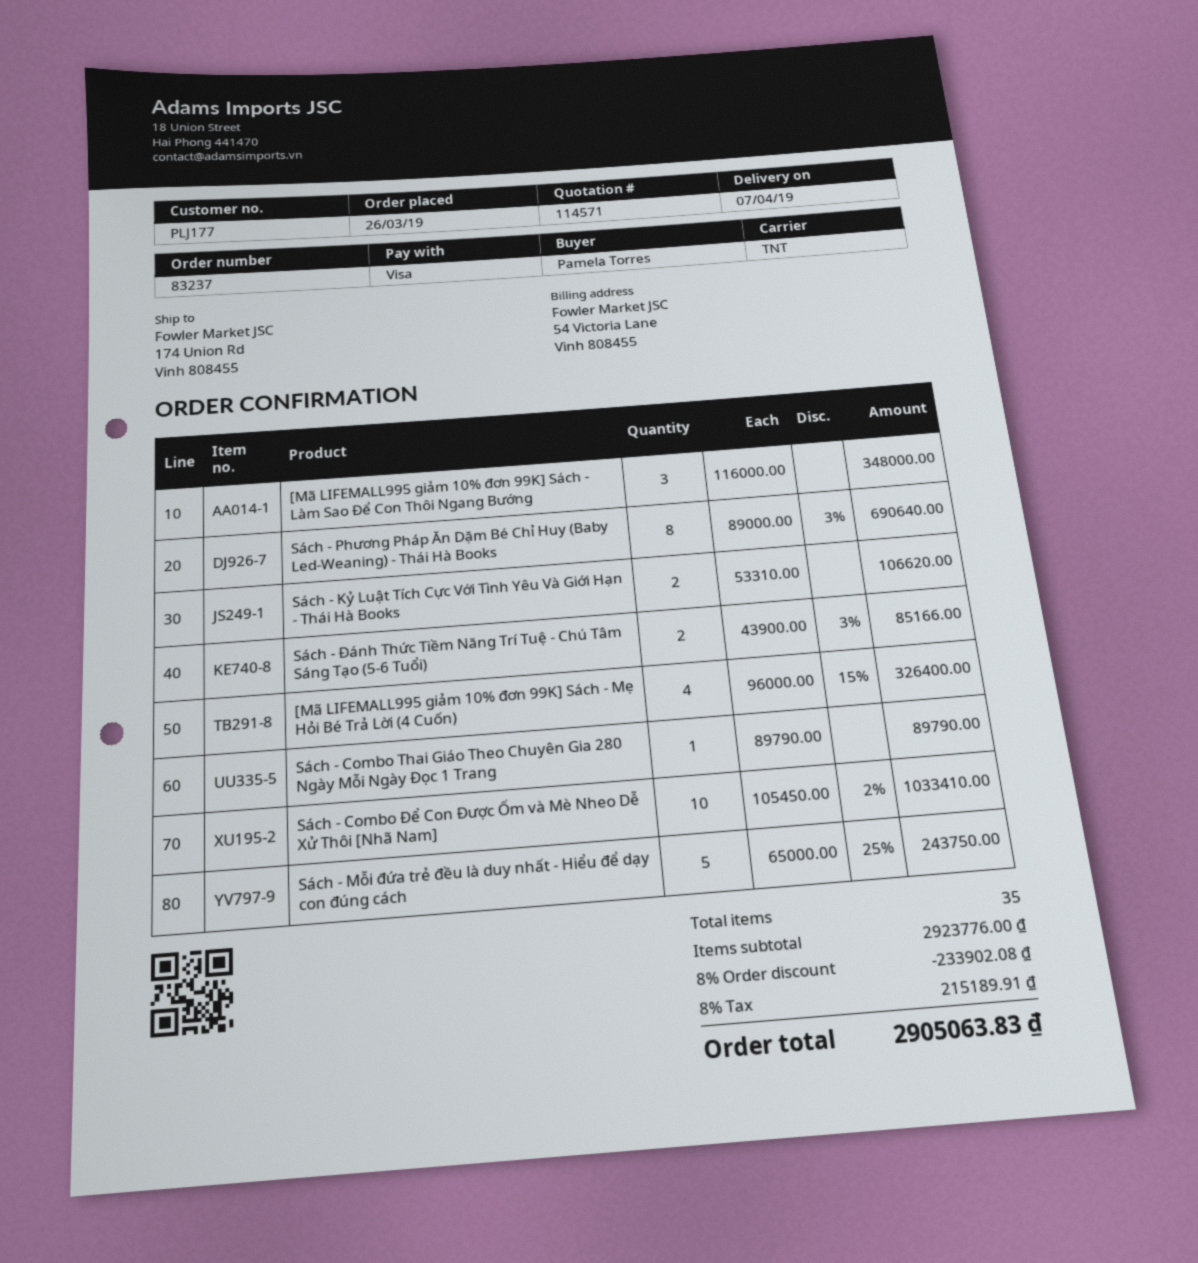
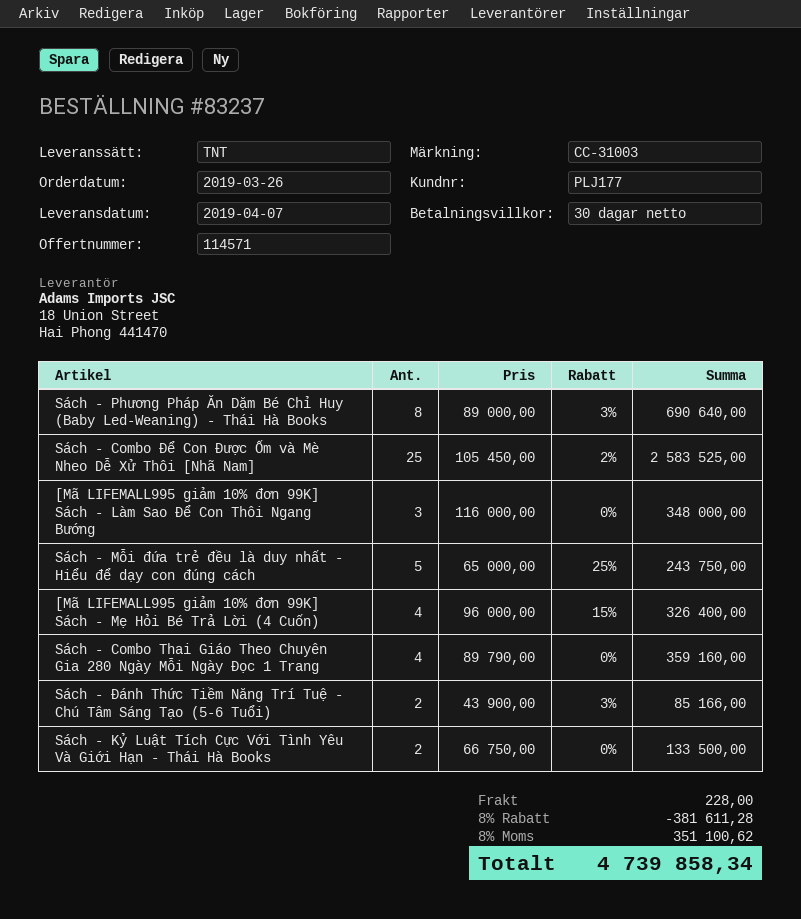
Sách - Kỷ Luật Tích Cực Với Tình Yêu Và Giới Hạn - Thái Hà Books: 2 x 53310.00 = 106620.00 -> 2 x 66750.00 = 133500.00
Sách - Combo Thai Giáo Theo Chuyên Gia 280 Ngày Mỗi Ngày Đọc 1 Trang: 1 x 89790.00 = 89790.00 -> 4 x 89790.00 = 359160.00
Sách - Combo Để Con Được Ốm và Mè Nheo Dễ Xử Thôi [Nhã Nam]: 10 x 105450.00 - 2% = 1033410.00 -> 25 x 105450.00 - 2% = 2583525.00
discount: 8% = 233902.08 -> 8% = 381611.28
shipping: none -> 228.00
tax: 8% = 215189.91 -> 8% = 351100.62
total: 2905063.83 -> 4739858.34

